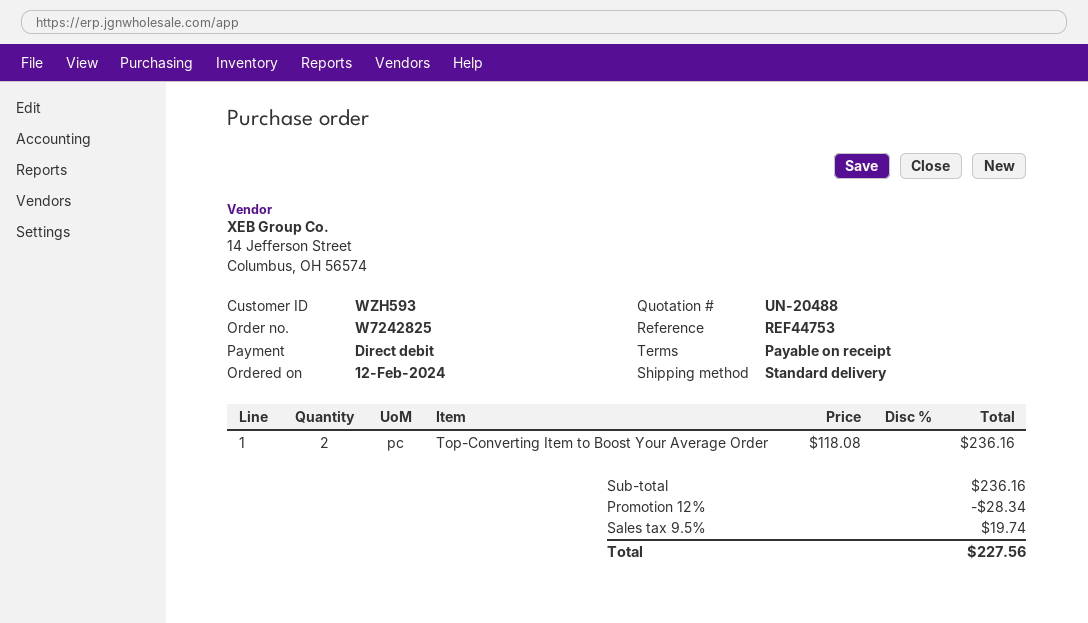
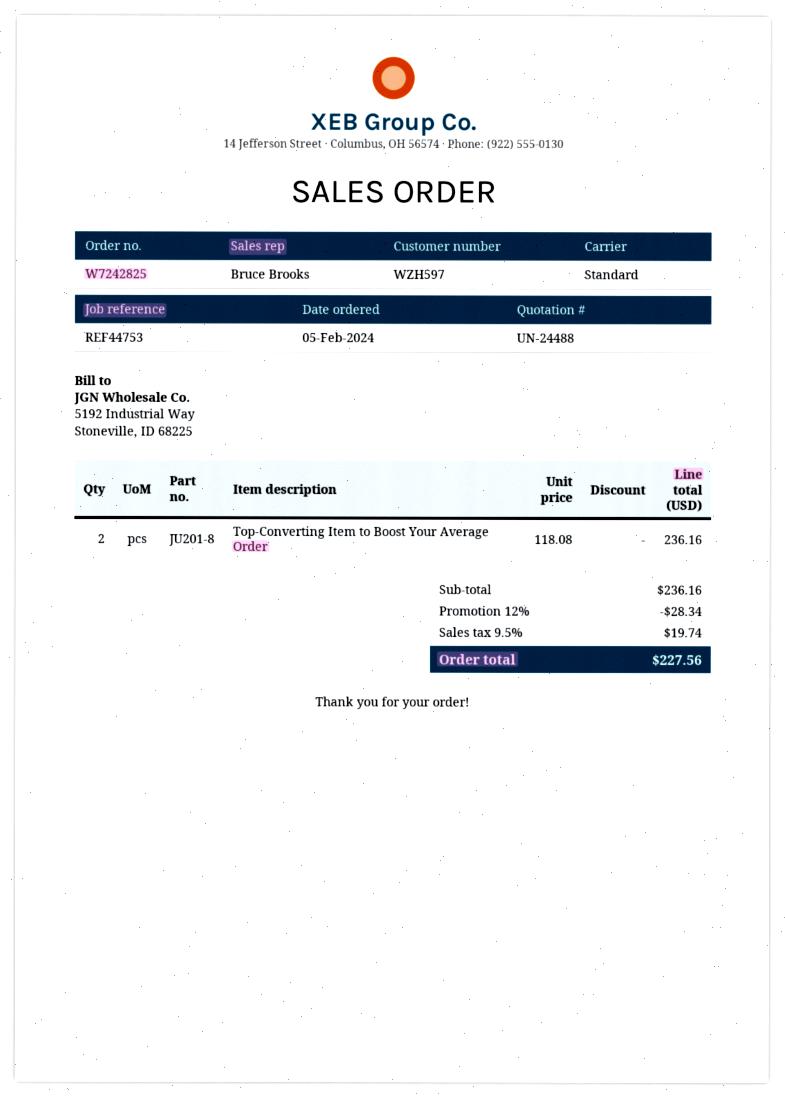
quote number: UN-20488 -> UN-24488
order date: 2024-02-12 -> 2024-02-05
customer number: WZH593 -> WZH597

